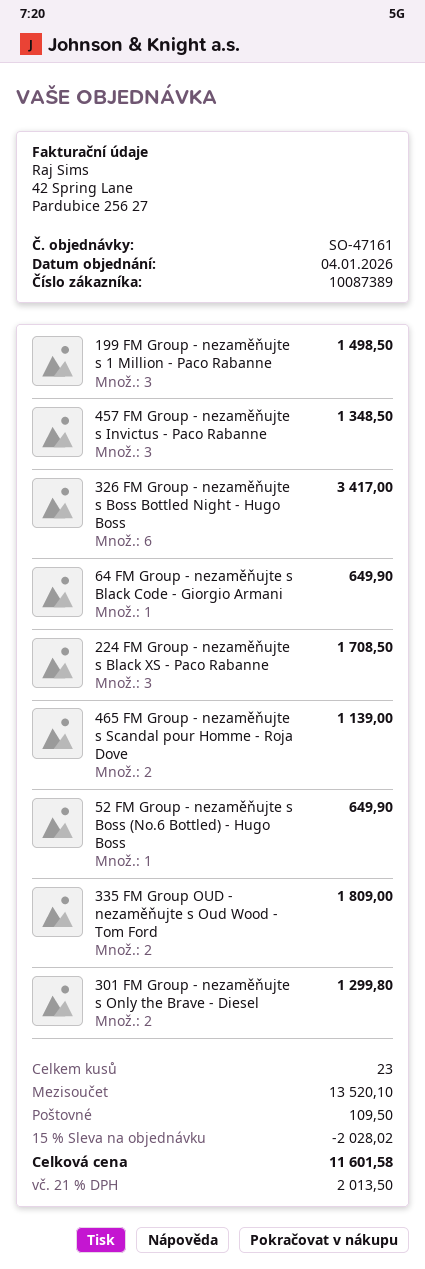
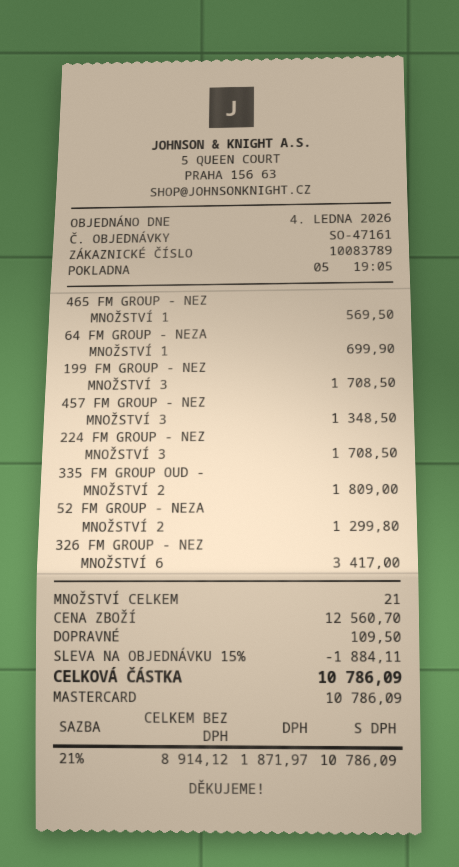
customer number: 10087389 -> 10083789
199 FM Group - nezaměňujte s 1 Million - Paco Rabanne: 3 for 1498.50 -> 3 for 1708.50
64 FM Group - nezaměňujte s Black Code - Giorgio Armani: 1 for 649.90 -> 1 for 699.90
465 FM Group - nezaměňujte s Scandal pour Homme - Roja Dove: 2 for 1139.00 -> 1 for 569.50
52 FM Group - nezaměňujte s Boss (No.6 Bottled) - Hugo Boss: 1 for 649.90 -> 2 for 1299.80
301 FM Group - nezaměňujte s Only the Brave - Diesel: 2 for 1299.80 -> none
total quantity: 23 -> 21
subtotal: 13520.10 -> 12560.70
discount: 15% = 2028.02 -> 15% = 1884.11
tax: 21% = 2013.50 -> 21% = 1871.97
total: 11601.58 -> 10786.09

